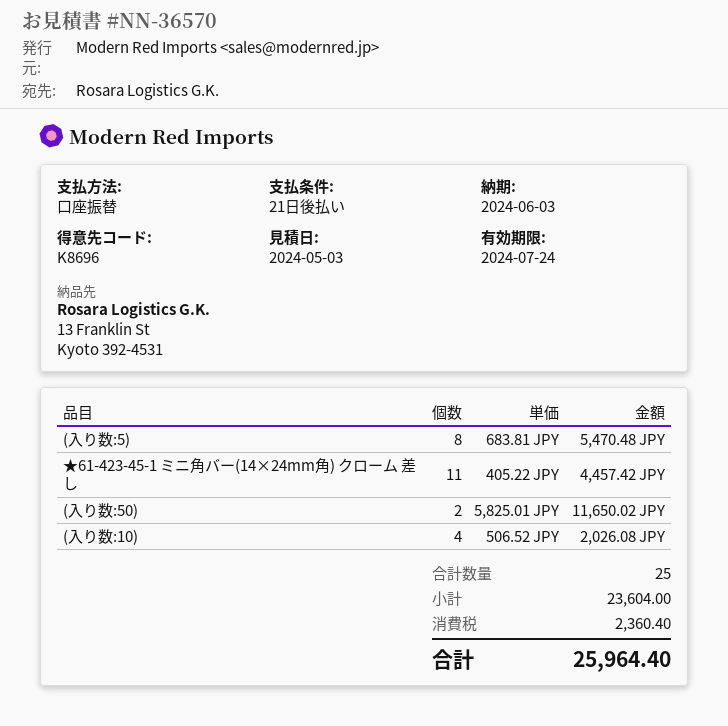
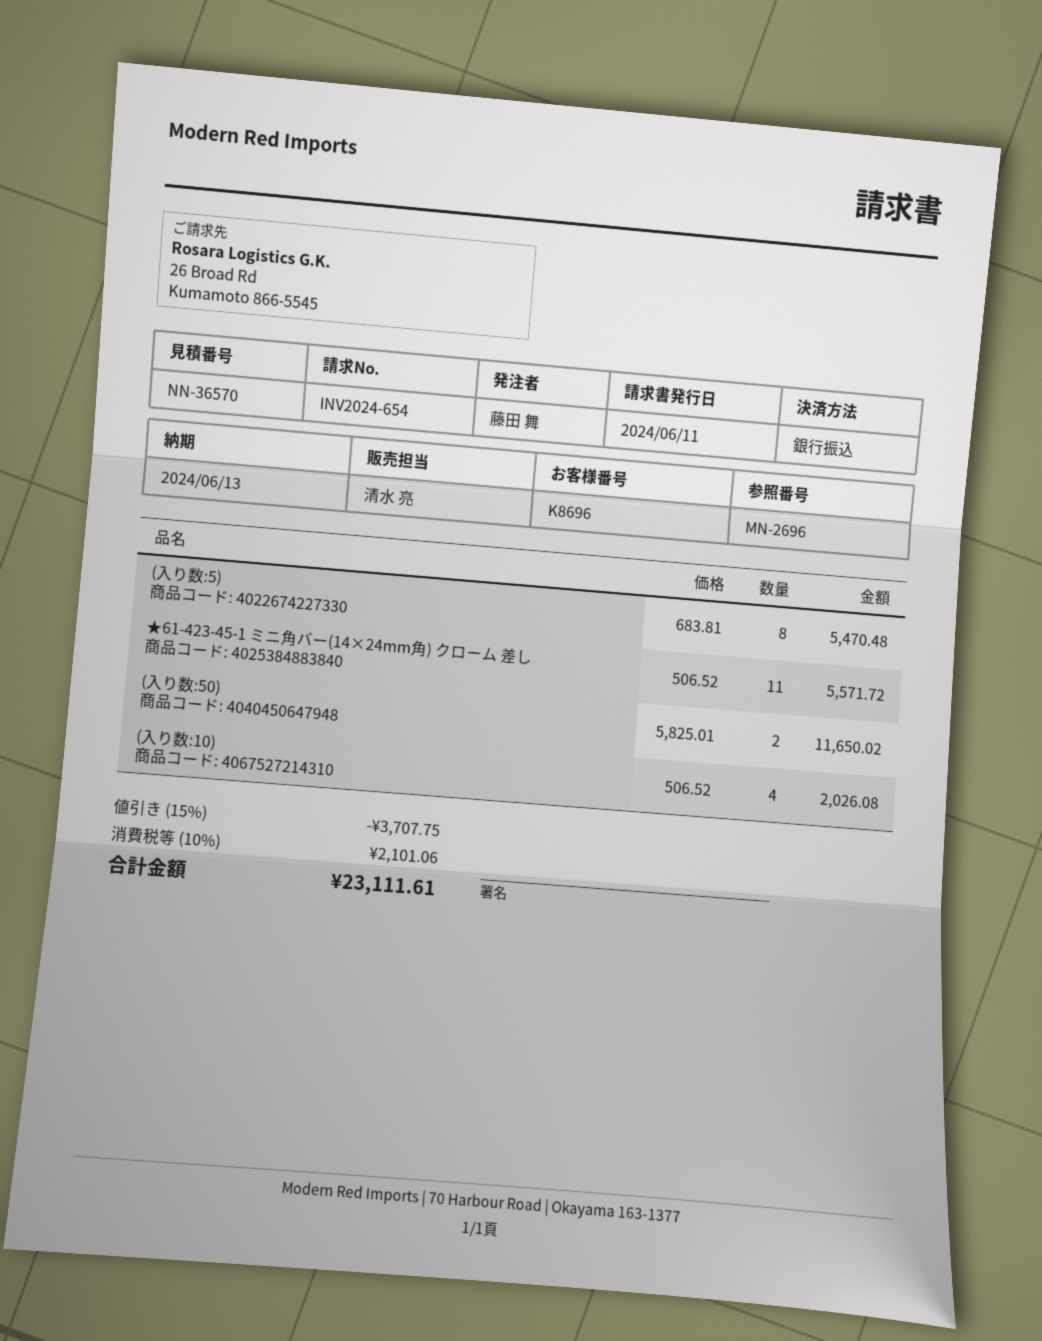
delivery date: 2024-06-03 -> 2024-06-13
payment method: direct debit -> bank transfer
★61-423-45-1 ミニ角バー(14×24mm角) クローム 差し: 11 x 405.22 = 4457.42 -> 11 x 506.52 = 5571.72
discount: none -> 15% = 3707.75
tax: 2360.40 -> 2101.06
total: 25964.40 -> 23111.61

